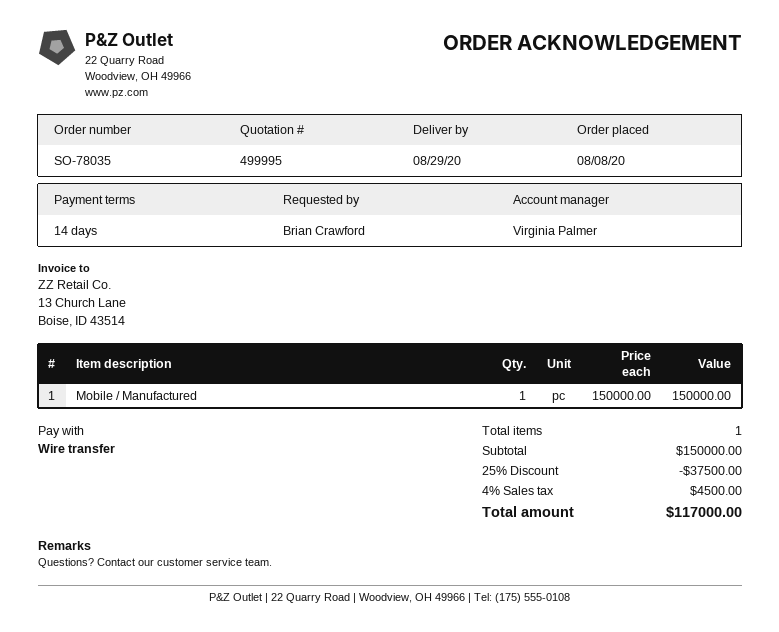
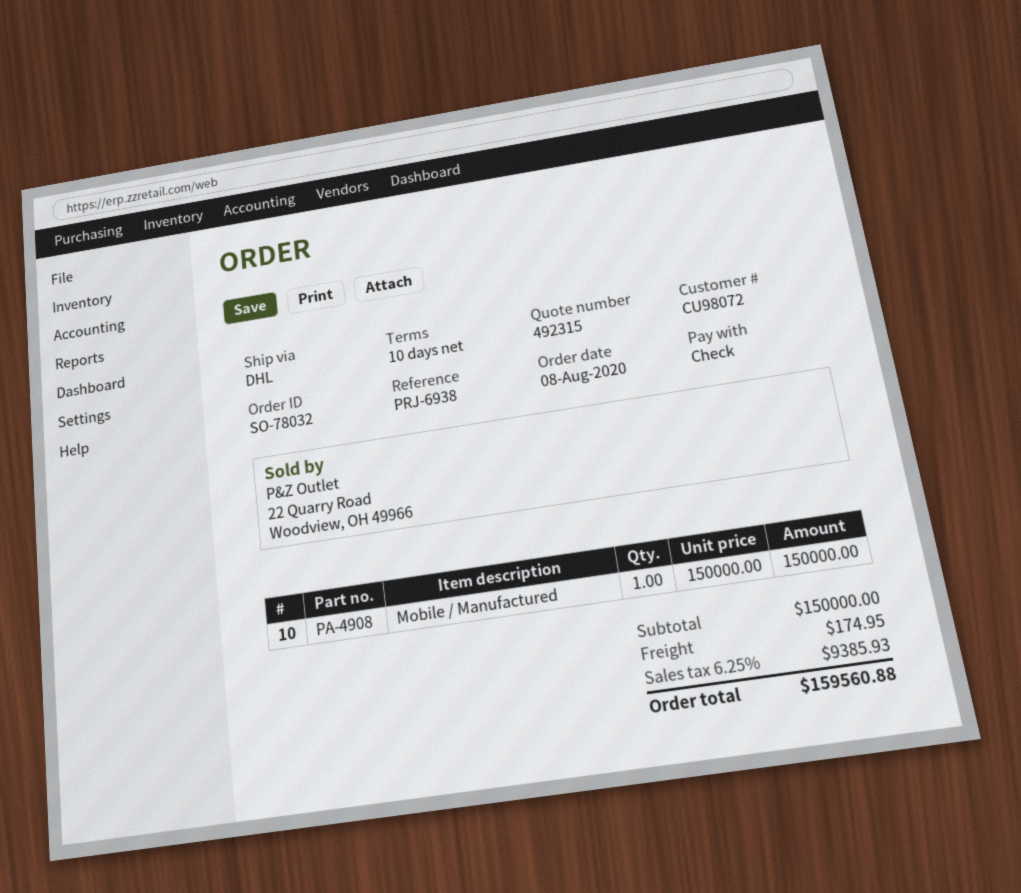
quote number: 499995 -> 492315
order number: SO-78035 -> SO-78032
payment terms: 14 days -> 10 days
payment method: bank transfer -> cheque
discount: 25% = 37500.00 -> none
shipping: none -> 174.95
tax: 4% = 4500.00 -> 6.25% = 9385.93
total: 117000.00 -> 159560.88

